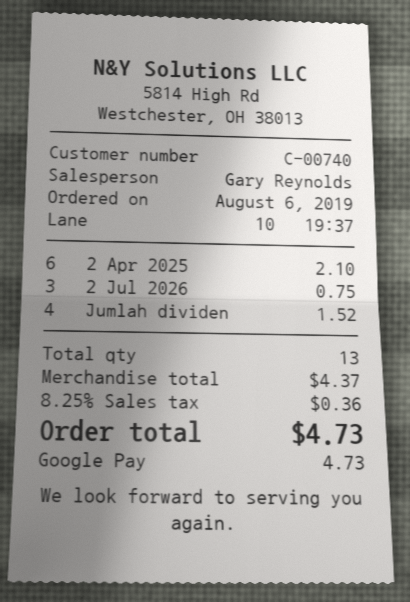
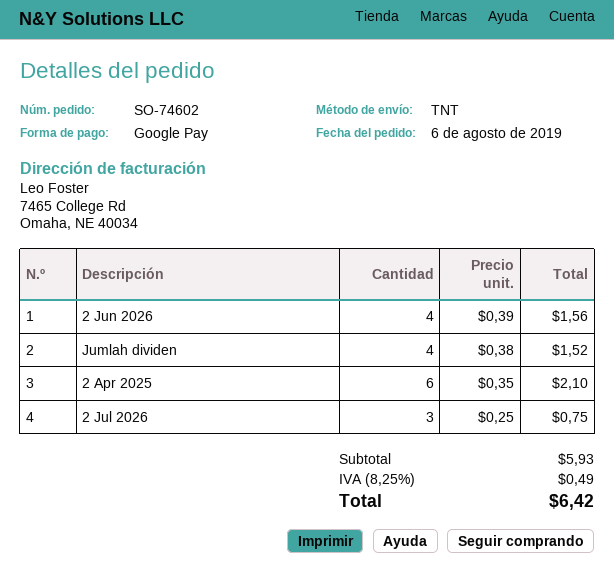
2 Jun 2026: none -> 4 for 1.56
subtotal: 4.37 -> 5.93
tax: 8.25% = 0.36 -> 8.25% = 0.49
total: 4.73 -> 6.42

